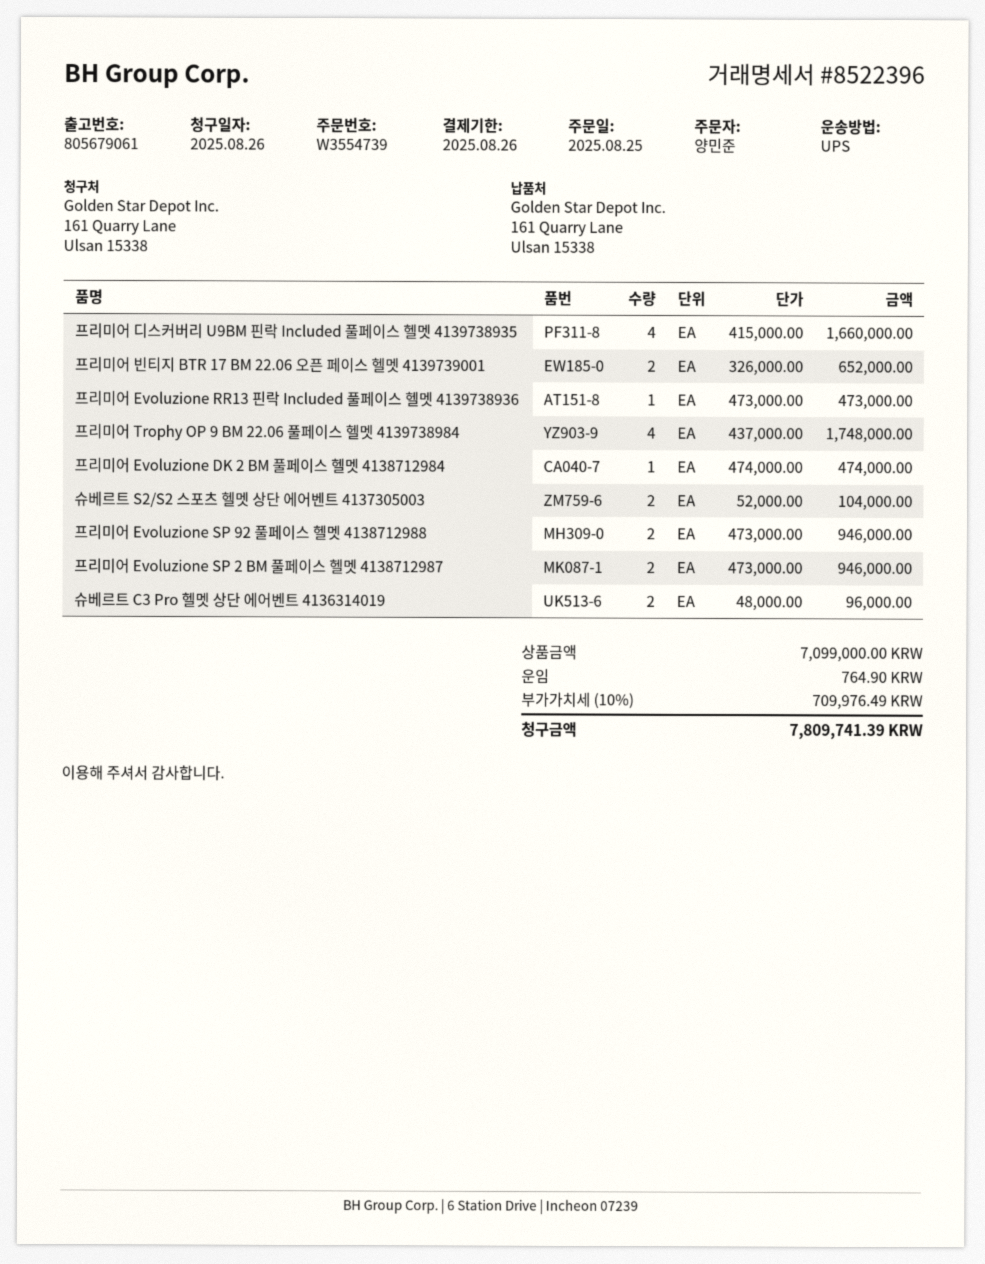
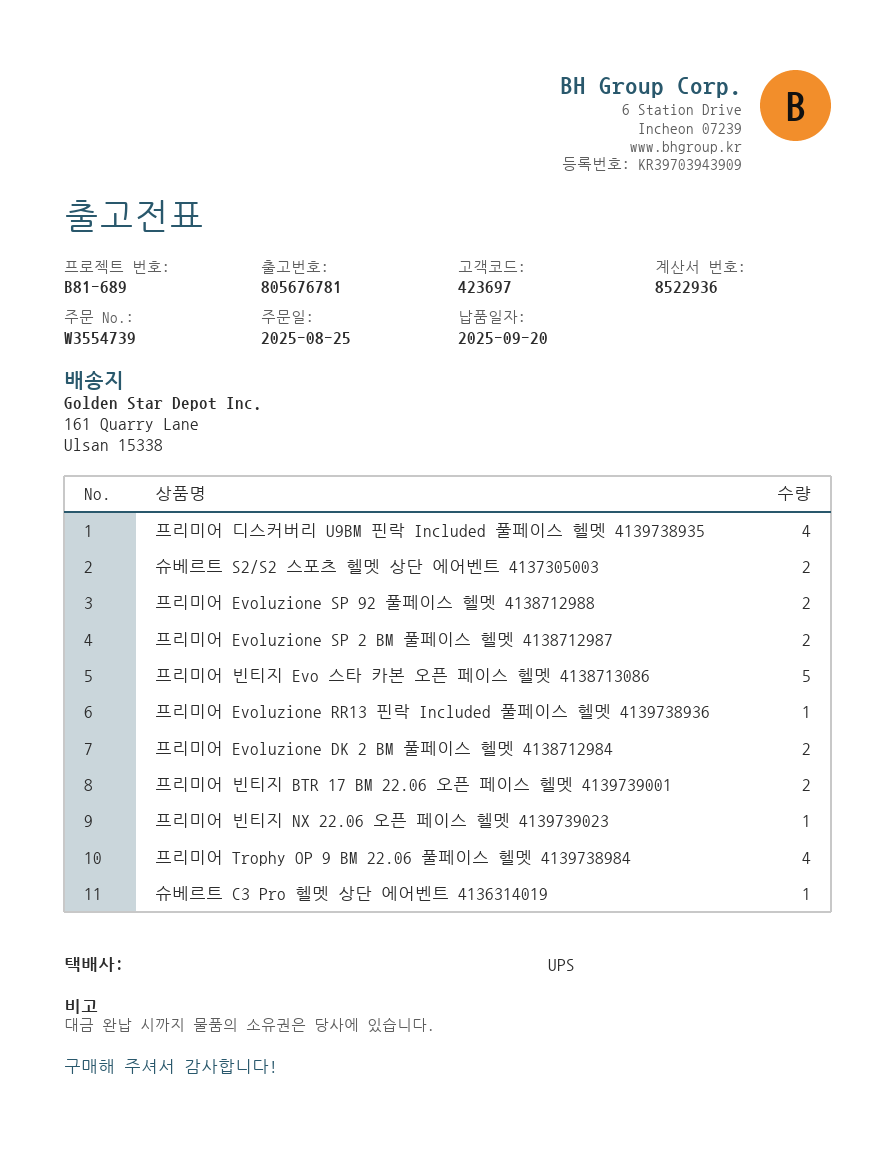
delivery note number: 805679061 -> 805676781
invoice number: 8522396 -> 8522936
프리미어 Evoluzione DK 2 BM 풀페이스 헬멧 4138712984: 1 -> 2
슈베르트 C3 Pro 헬멧 상단 에어벤트 4136314019: 2 -> 1
프리미어 빈티지 Evo 스타 카본 오픈 페이스 헬멧 4138713086: none -> 5
프리미어 빈티지 NX 22.06 오픈 페이스 헬멧 4139739023: none -> 1

